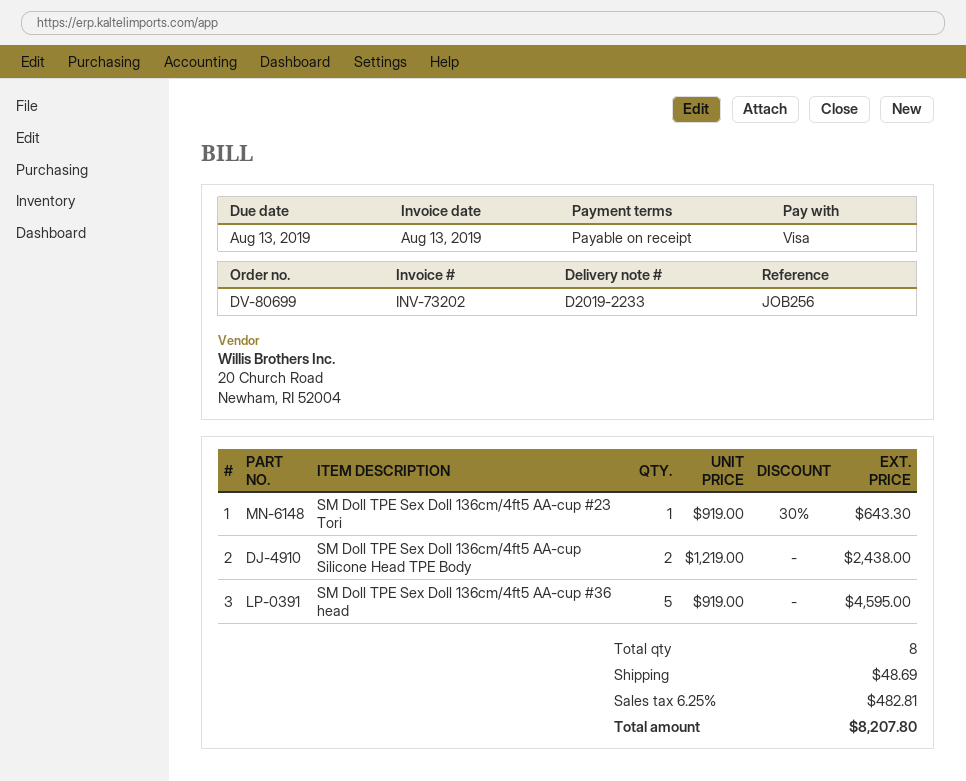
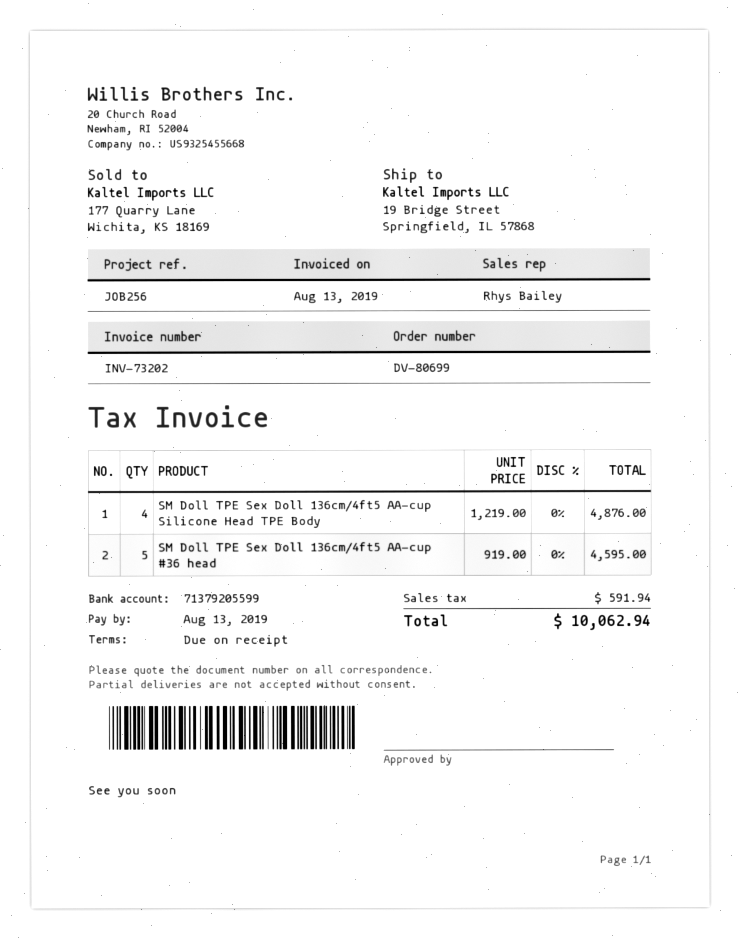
SM Doll TPE Sex Doll 136cm/4ft5 AA-cup #23 Tori: 1 x 919.00 - 30% = 643.30 -> none
SM Doll TPE Sex Doll 136cm/4ft5 AA-cup Silicone Head TPE Body: 2 x 1219.00 = 2438.00 -> 4 x 1219.00 = 4876.00
shipping: 48.69 -> none
tax: 482.81 -> 591.94
total: 8207.80 -> 10062.94

